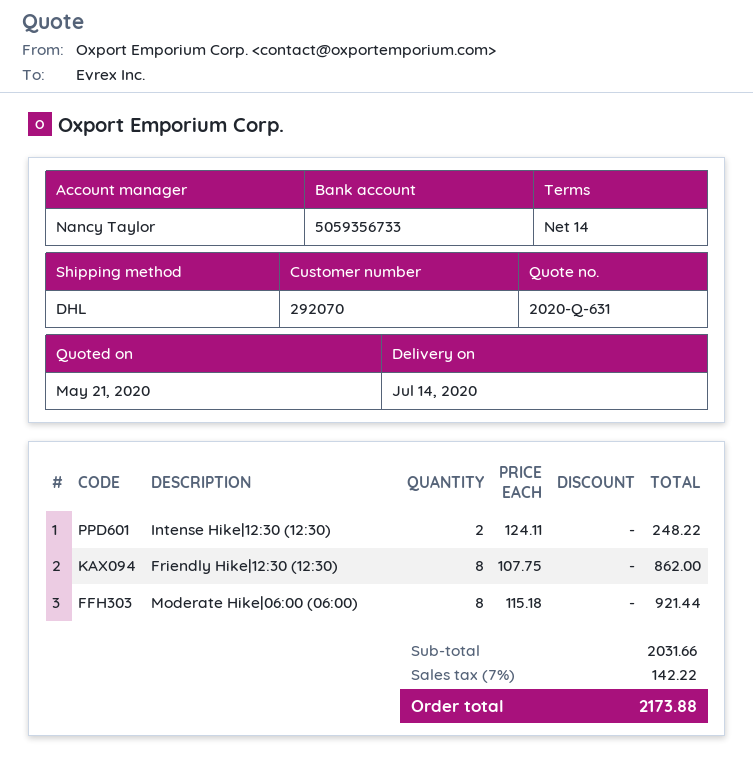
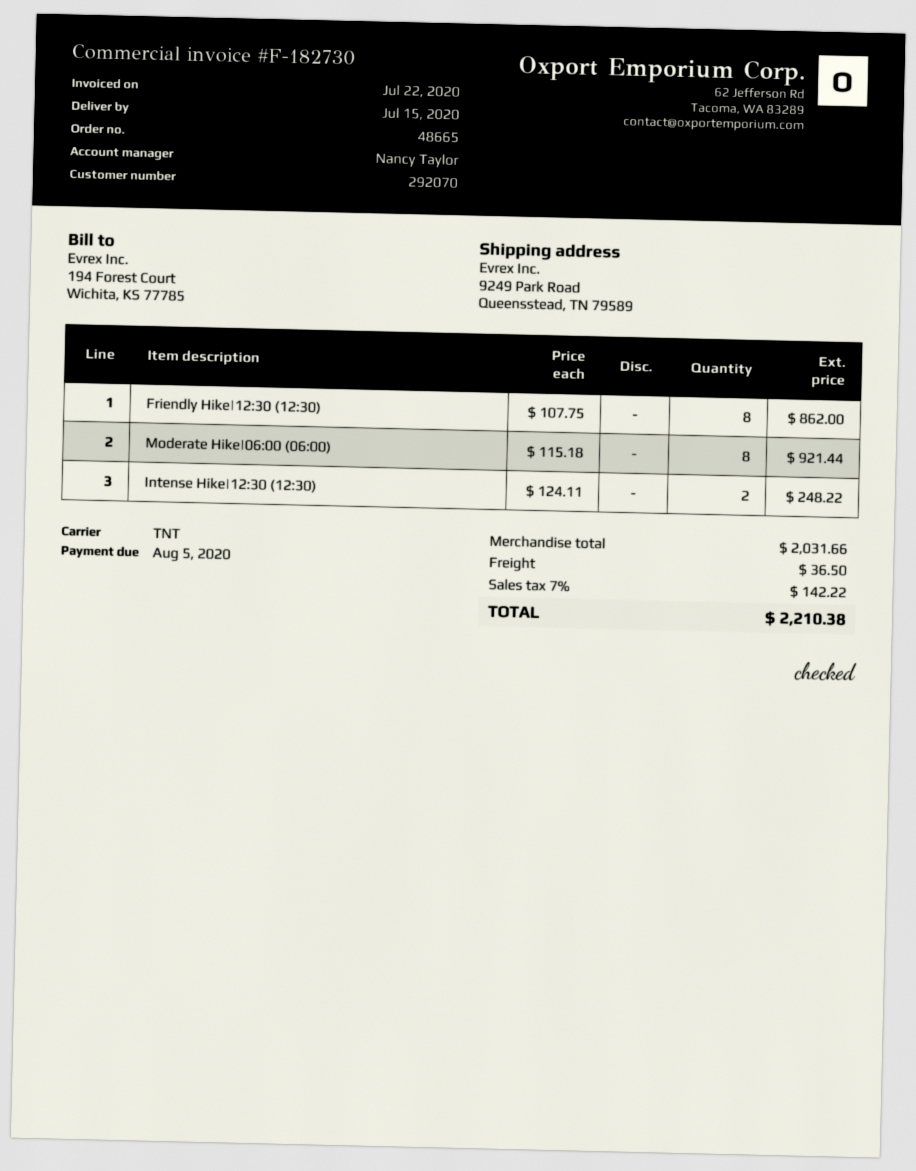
delivery date: 2020-07-14 -> 2020-07-15
shipping method: DHL -> TNT
shipping: none -> 36.50
total: 2173.88 -> 2210.38

